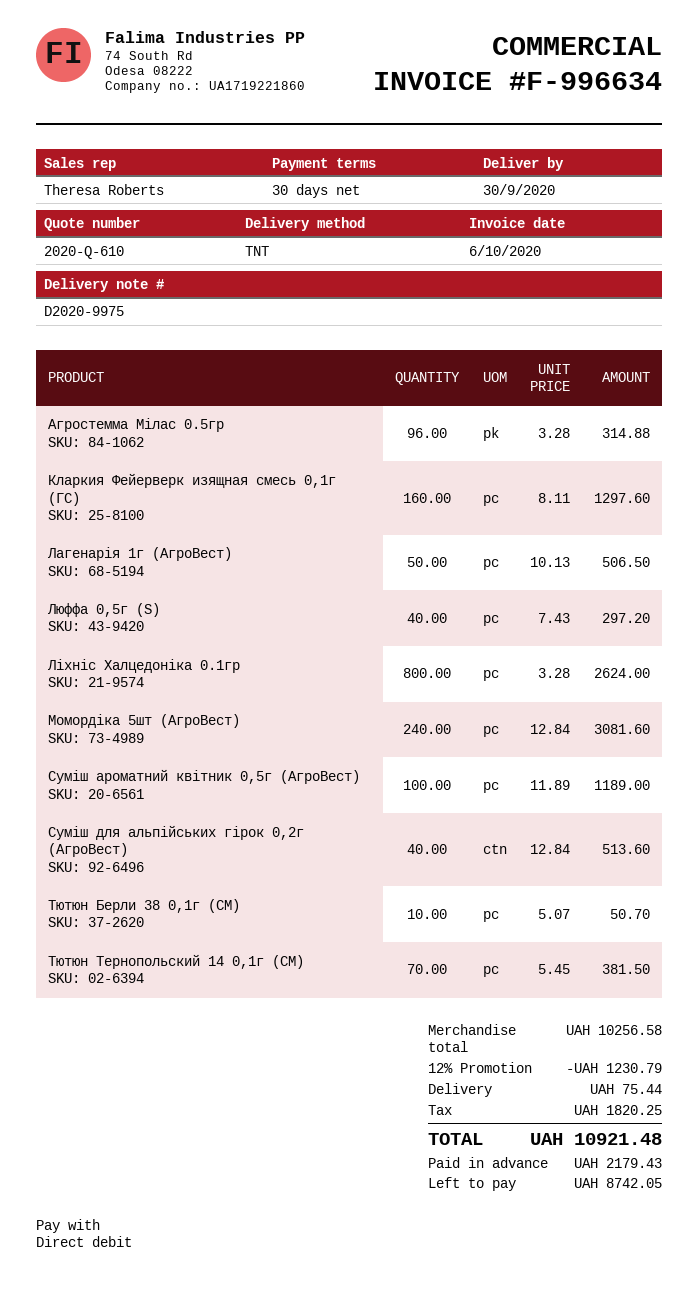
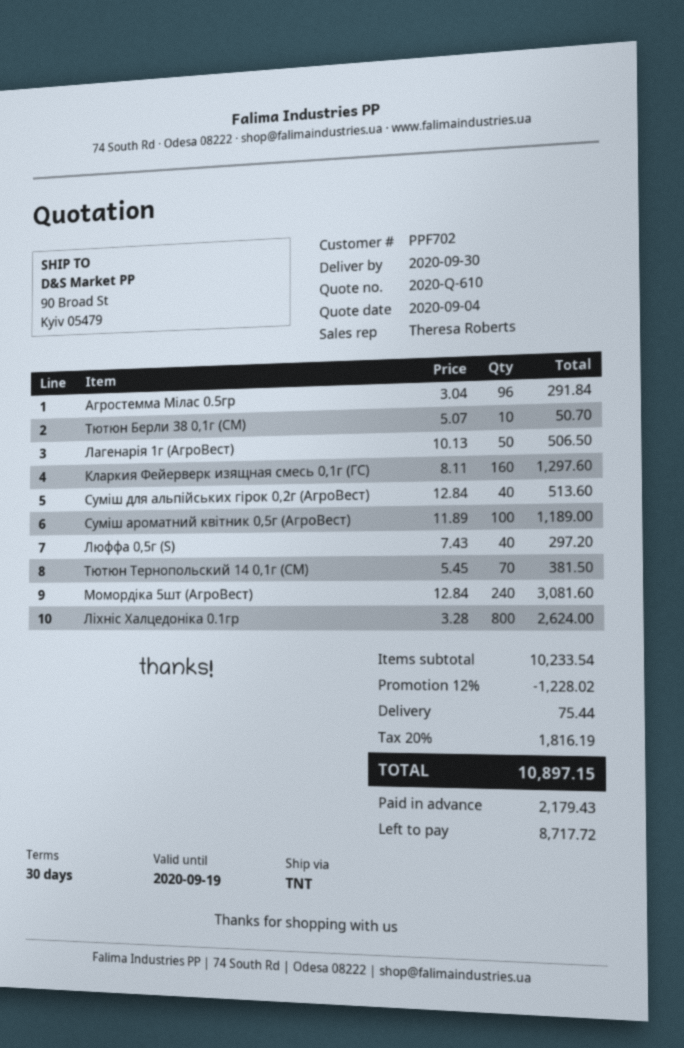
Агростемма Мілас 0.5гр: 96 x 3.28 = 314.88 -> 96 x 3.04 = 291.84
subtotal: 10256.58 -> 10233.54
discount: 12% = 1230.79 -> 12% = 1228.02
tax: 1820.25 -> 1816.19
total: 10921.48 -> 10897.15
balance: 8742.05 -> 8717.72

